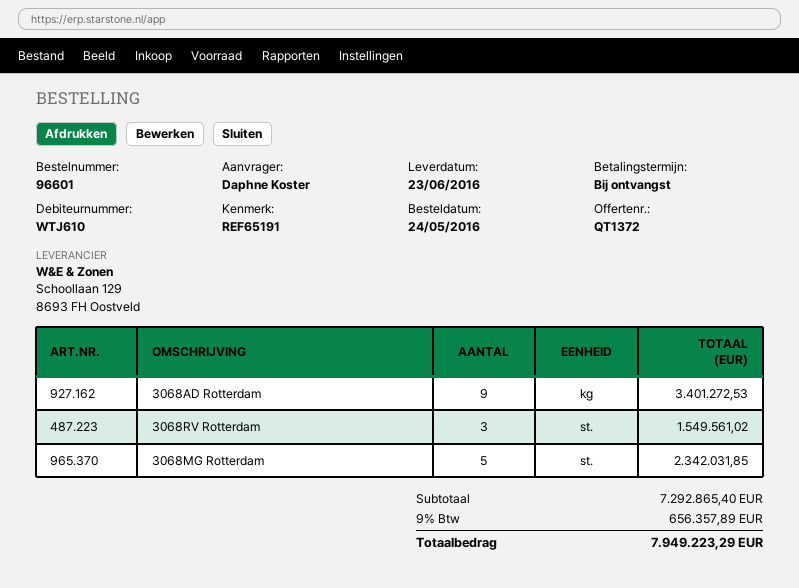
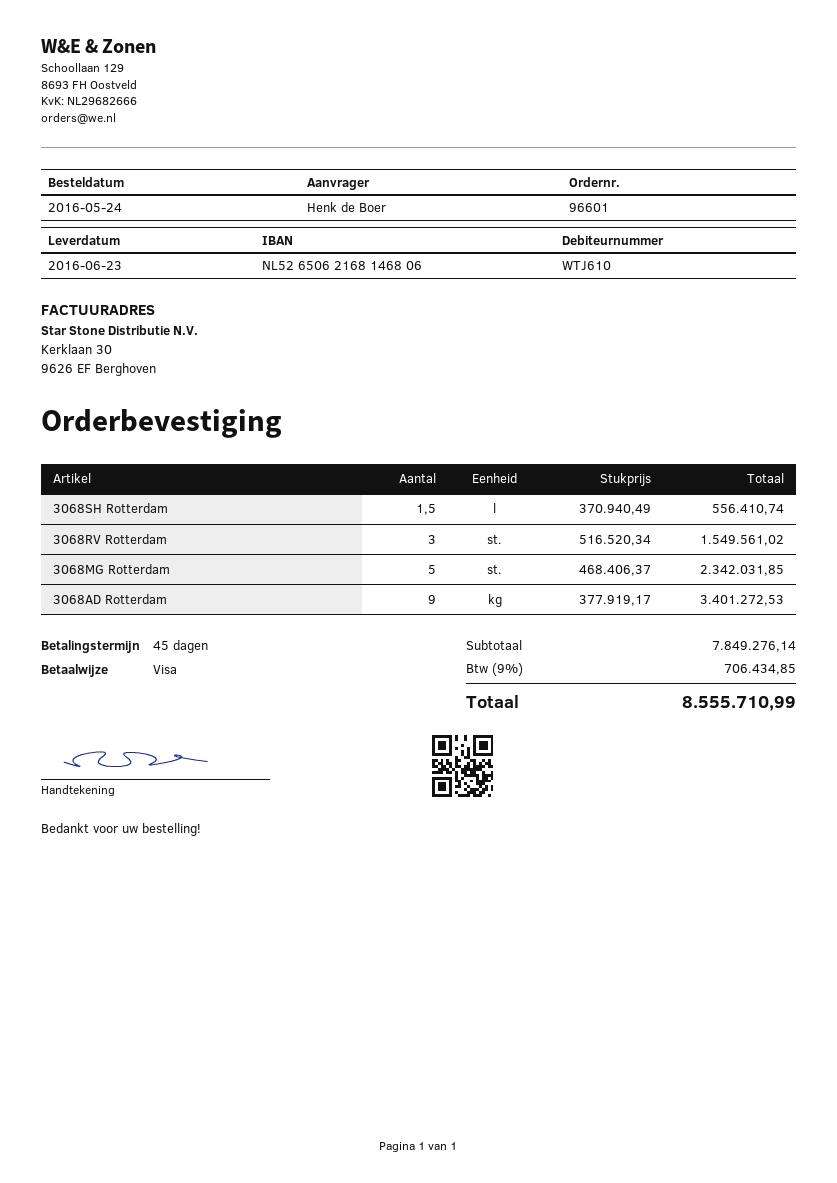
payment terms: on receipt -> 45 days
ordered by: Daphne Koster -> Henk de Boer
3068SH Rotterdam: none -> 1.5 for 556410.74
subtotal: 7292865.40 -> 7849276.14
tax: 9% = 656357.89 -> 9% = 706434.85
total: 7949223.29 -> 8555710.99

